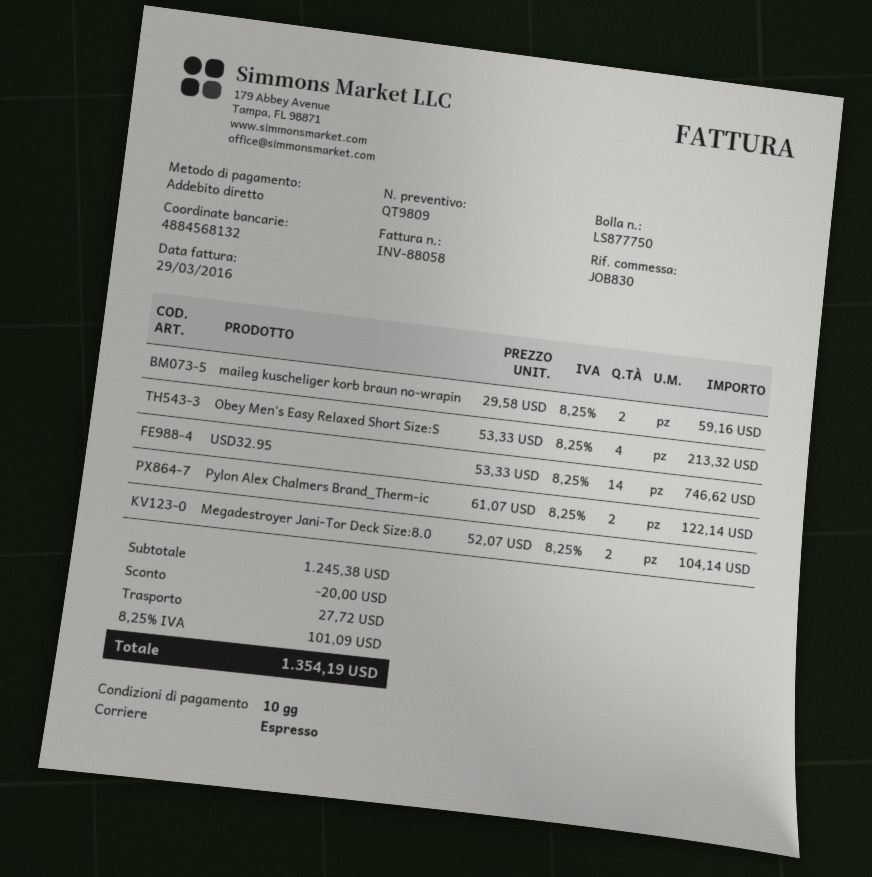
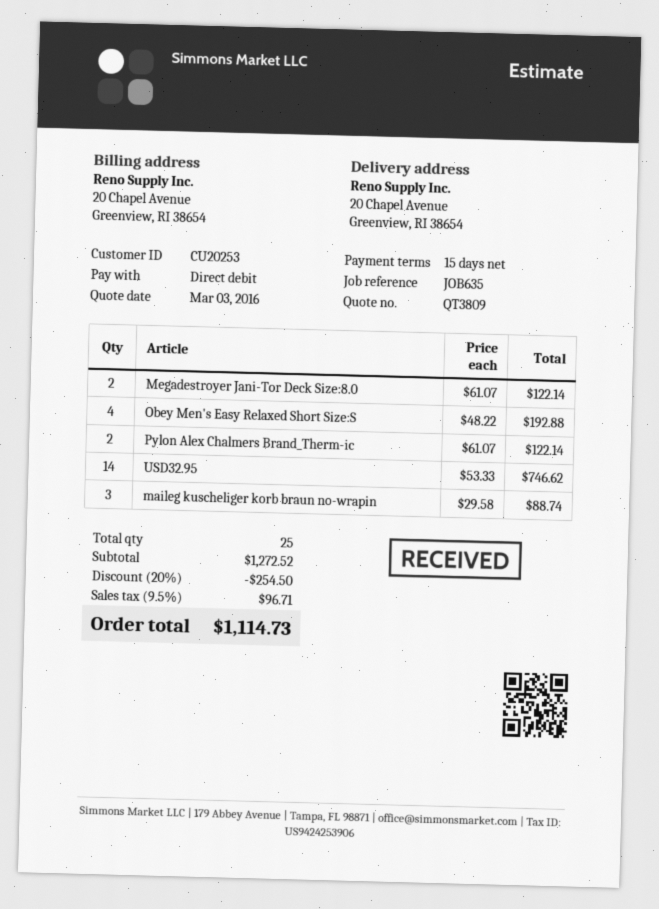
quote number: QT9809 -> QT3809
payment terms: 10 days -> 15 days
reference: JOB830 -> JOB635
maileg kuscheliger korb braun no-wrapin: 2 x 29.58 = 59.16 -> 3 x 29.58 = 88.74
Obey Men's Easy Relaxed Short Size:S: 4 x 53.33 = 213.32 -> 4 x 48.22 = 192.88
Megadestroyer Jani-Tor Deck Size:8.0: 2 x 52.07 = 104.14 -> 2 x 61.07 = 122.14
subtotal: 1245.38 -> 1272.52
discount: 20.00 -> 254.50
shipping: 27.72 -> none
tax: 8.25% = 101.09 -> 9.5% = 96.71
total: 1354.19 -> 1114.73

